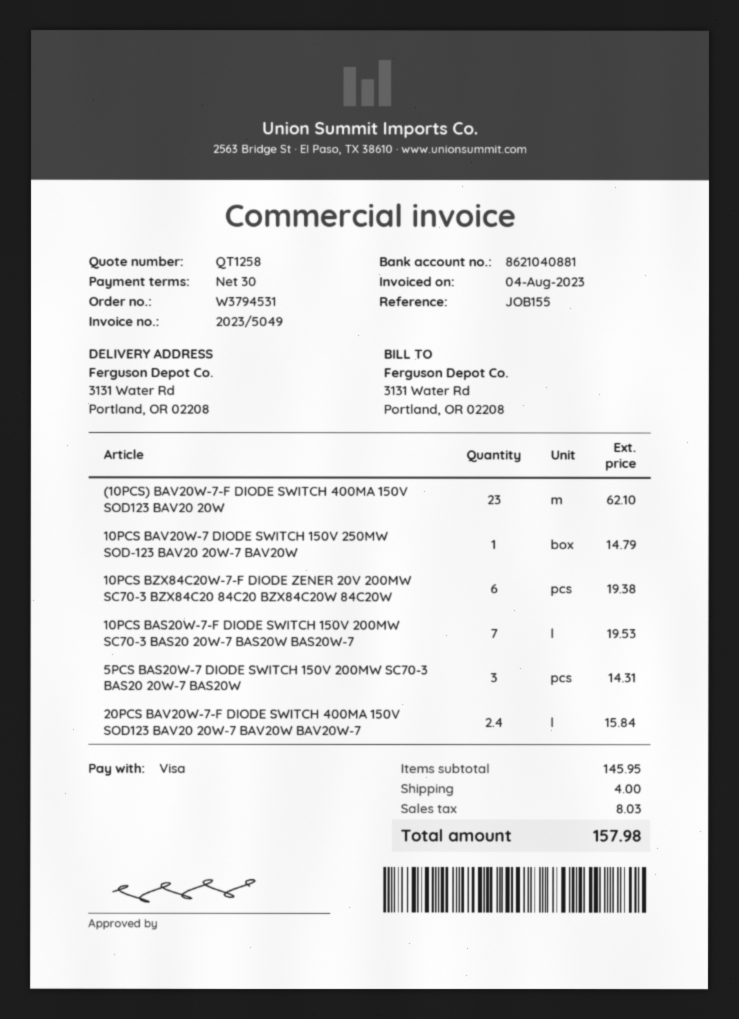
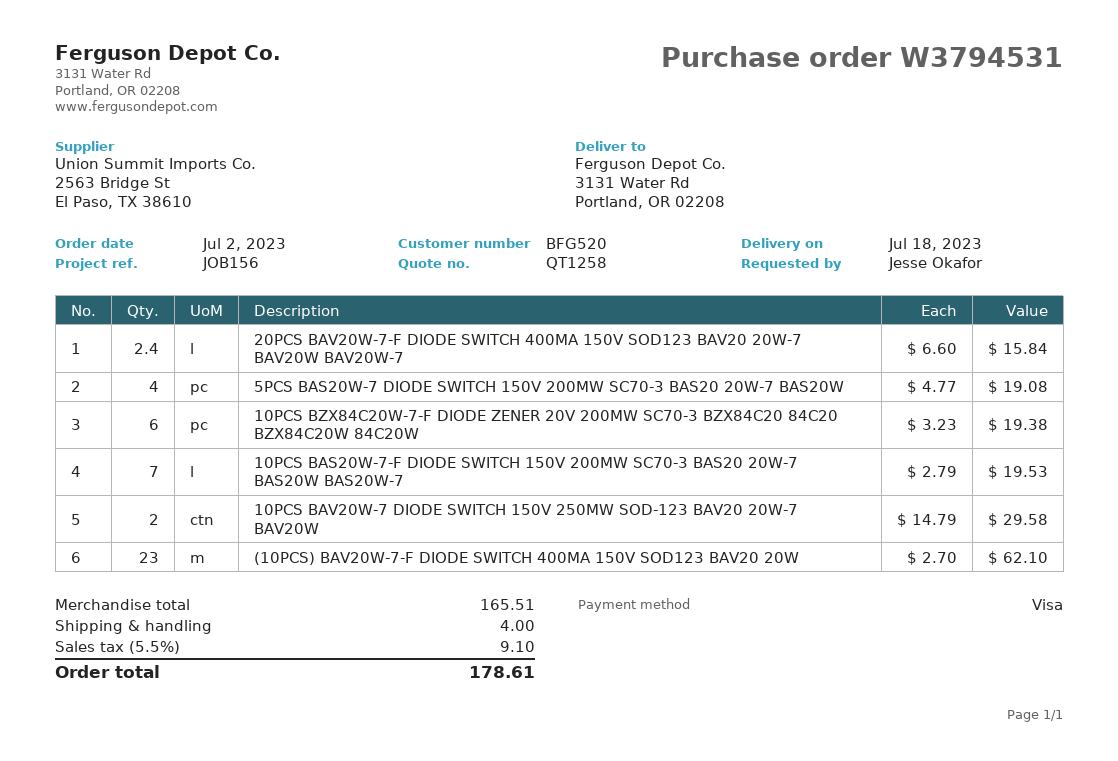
reference: JOB155 -> JOB156
10PCS BAV20W-7 DIODE SWITCH 150V 250MW SOD-123 BAV20 20W-7 BAV20W: 1 for 14.79 -> 2 for 29.58
5PCS BAS20W-7 DIODE SWITCH 150V 200MW SC70-3 BAS20 20W-7 BAS20W: 3 for 14.31 -> 4 for 19.08
subtotal: 145.95 -> 165.51
tax: 8.03 -> 9.10
total: 157.98 -> 178.61

